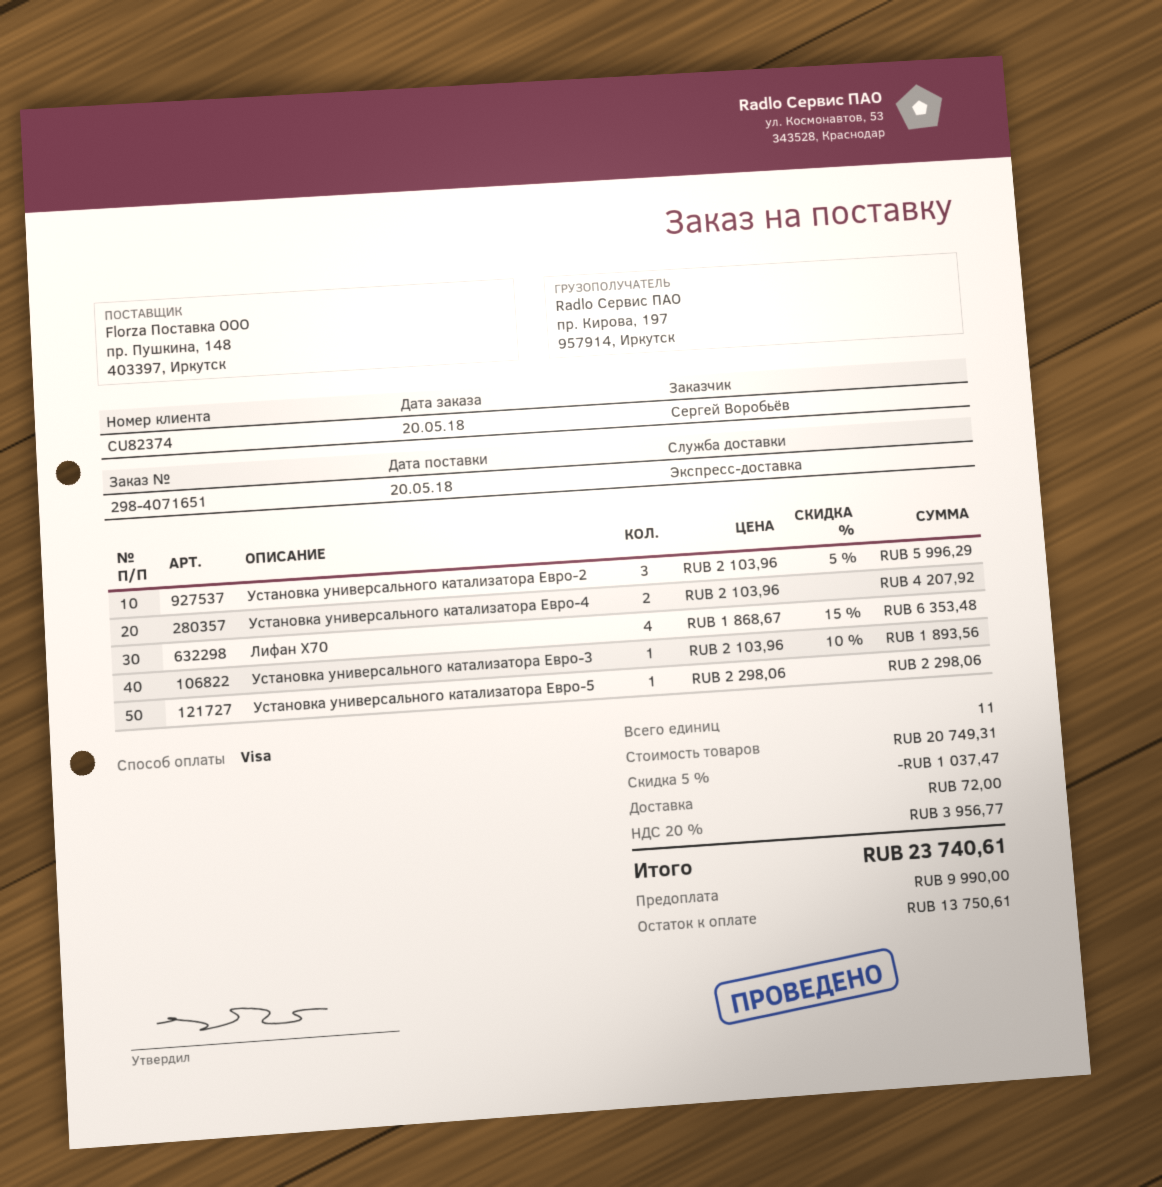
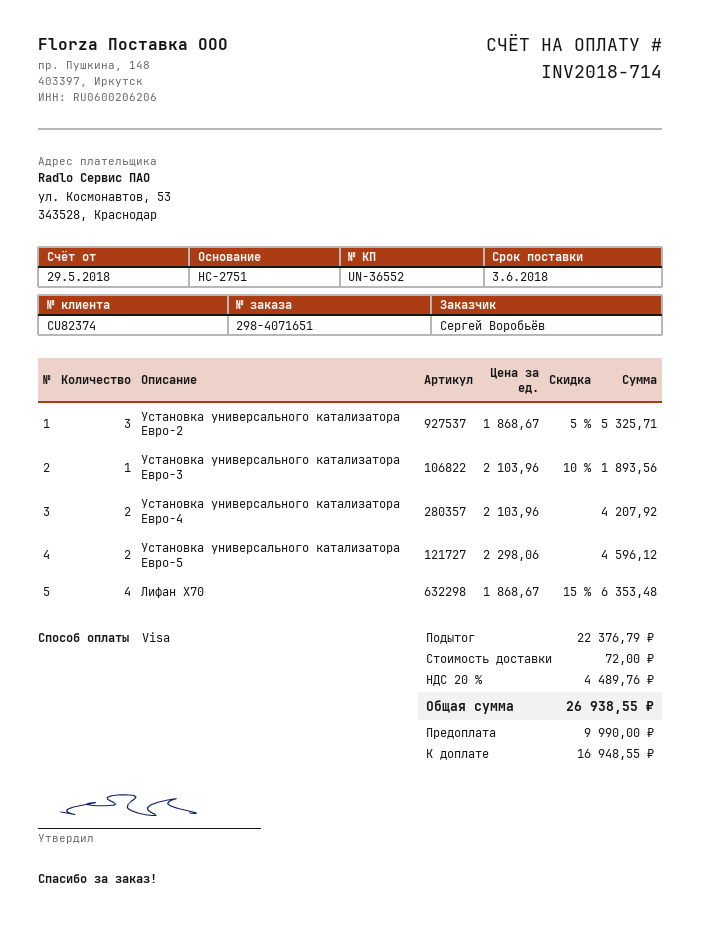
delivery date: 2018-05-20 -> 2018-06-03
Установка универсального катализатора Евро-2: 3 x 2103.96 - 5% = 5996.29 -> 3 x 1868.67 - 5% = 5325.71
Установка универсального катализатора Евро-5: 1 x 2298.06 = 2298.06 -> 2 x 2298.06 = 4596.12
subtotal: 20749.31 -> 22376.79
discount: 5% = 1037.47 -> none
tax: 20% = 3956.77 -> 20% = 4489.76
total: 23740.61 -> 26938.55
balance: 13750.61 -> 16948.55

